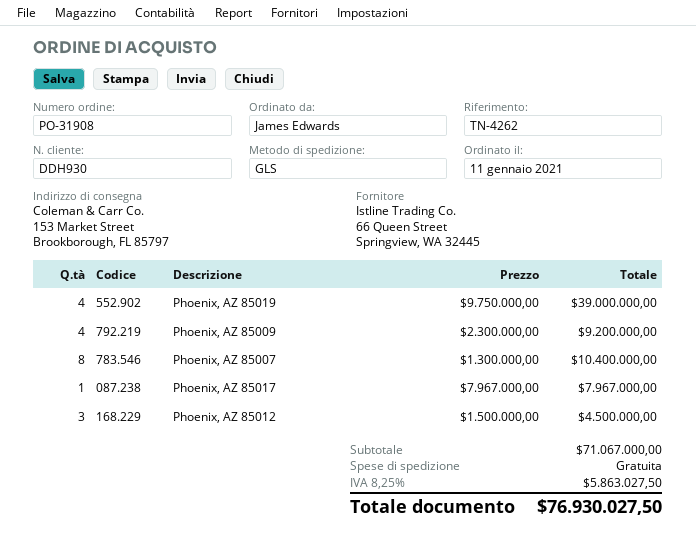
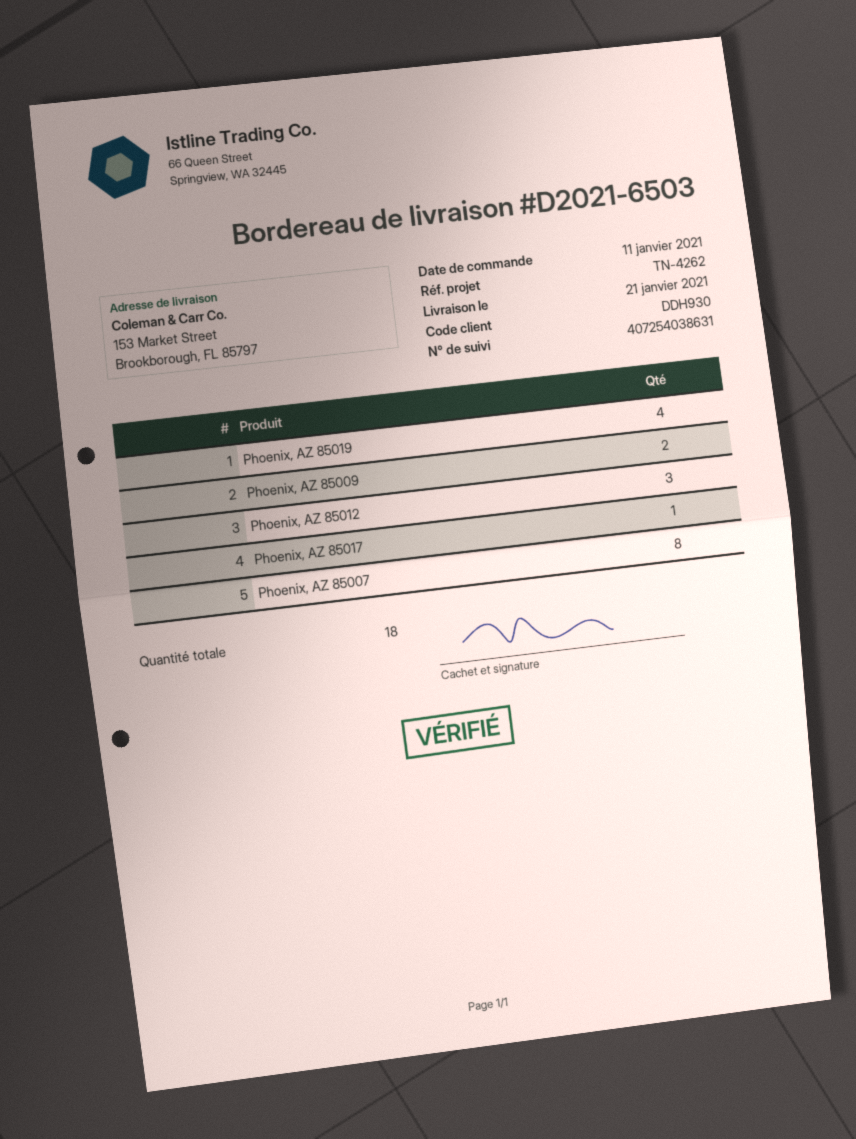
Phoenix, AZ 85009: 4 -> 2

